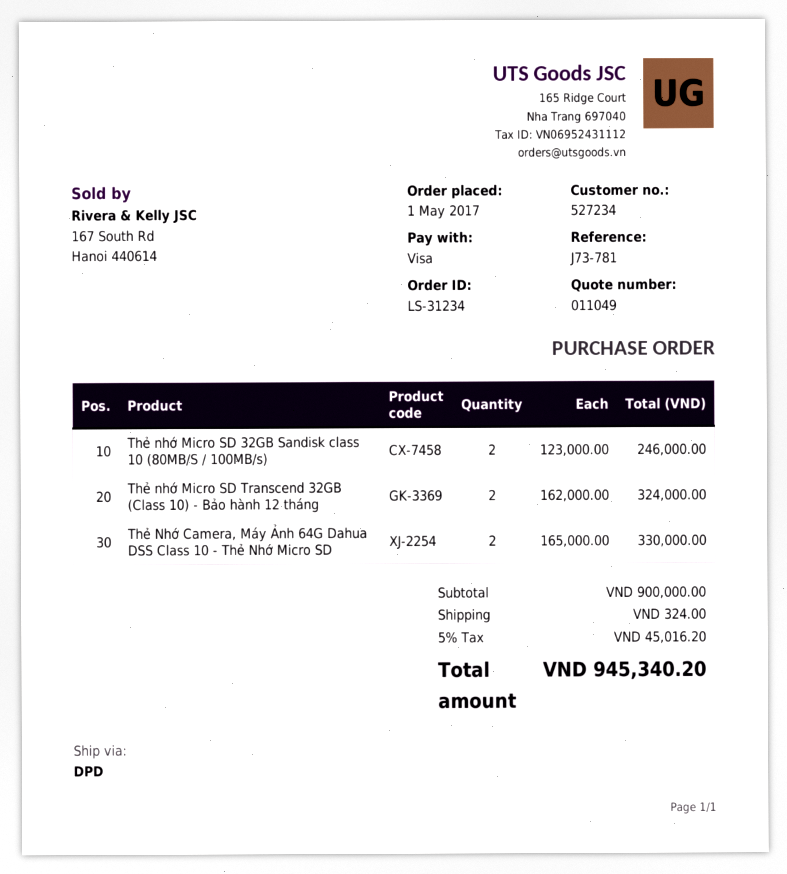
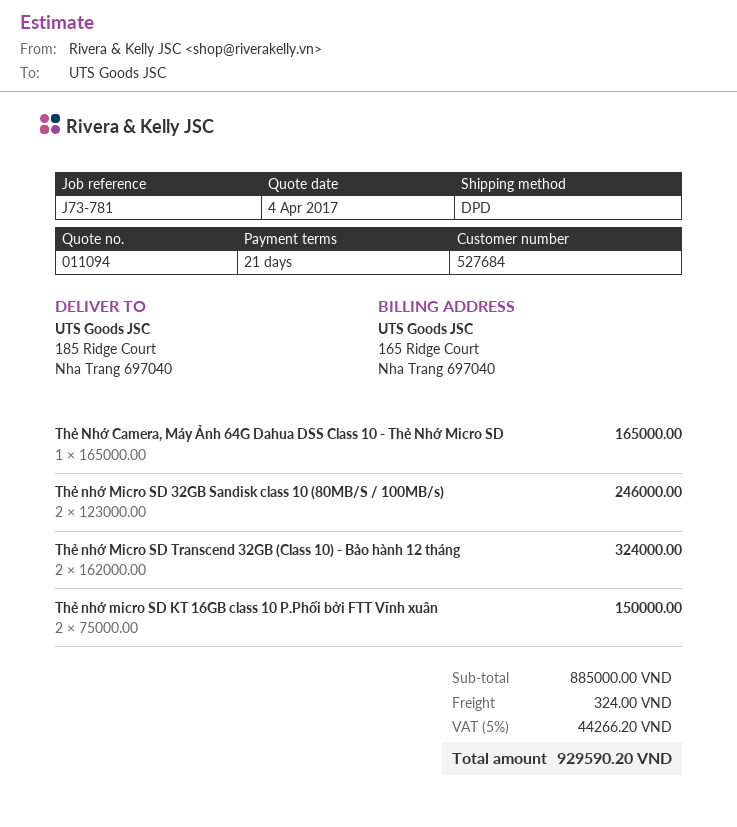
quote number: 011049 -> 011094
customer number: 527234 -> 527684
Thẻ Nhớ Camera, Máy Ảnh 64G Dahua DSS Class 10 - Thẻ Nhớ Micro SD: 2 x 165000.00 = 330000.00 -> 1 x 165000.00 = 165000.00
Thẻ nhớ micro SD KT 16GB class 10 P.Phối bởi FTT Vĩnh xuân: none -> 2 x 75000.00 = 150000.00
subtotal: 900000.00 -> 885000.00
tax: 5% = 45016.20 -> 5% = 44266.20
total: 945340.20 -> 929590.20

